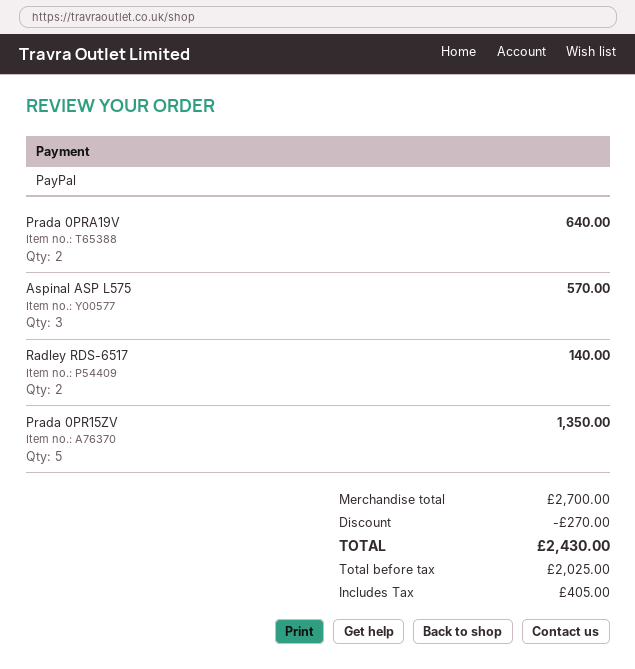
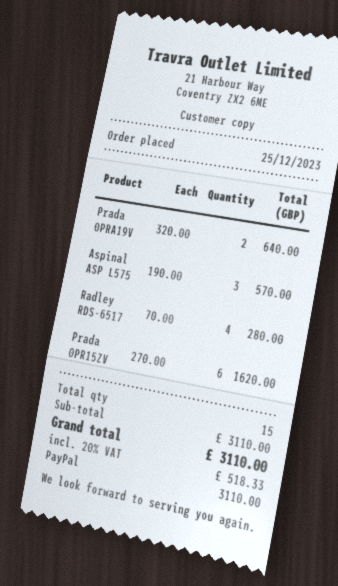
Radley RDS-6517: 2 for 140.00 -> 4 for 280.00
Prada 0PR15ZV: 5 for 1350.00 -> 6 for 1620.00
subtotal: 2700.00 -> 3110.00
discount: 270.00 -> none
tax: 405.00 -> 518.33
total: 2430.00 -> 3110.00

